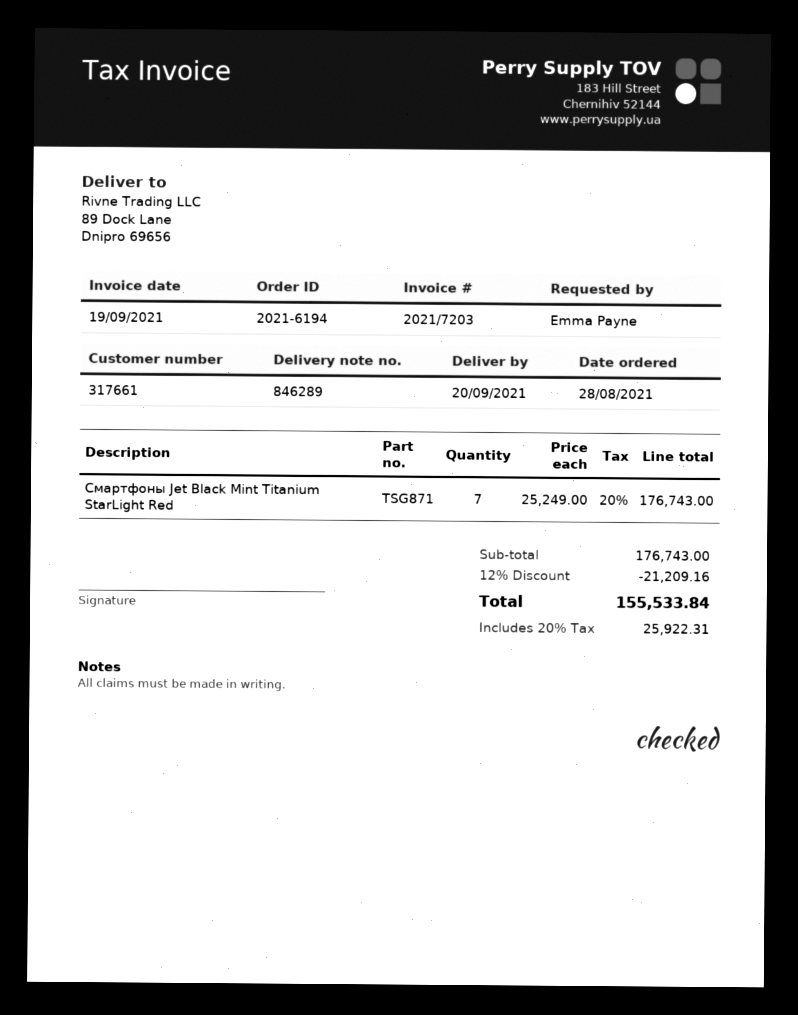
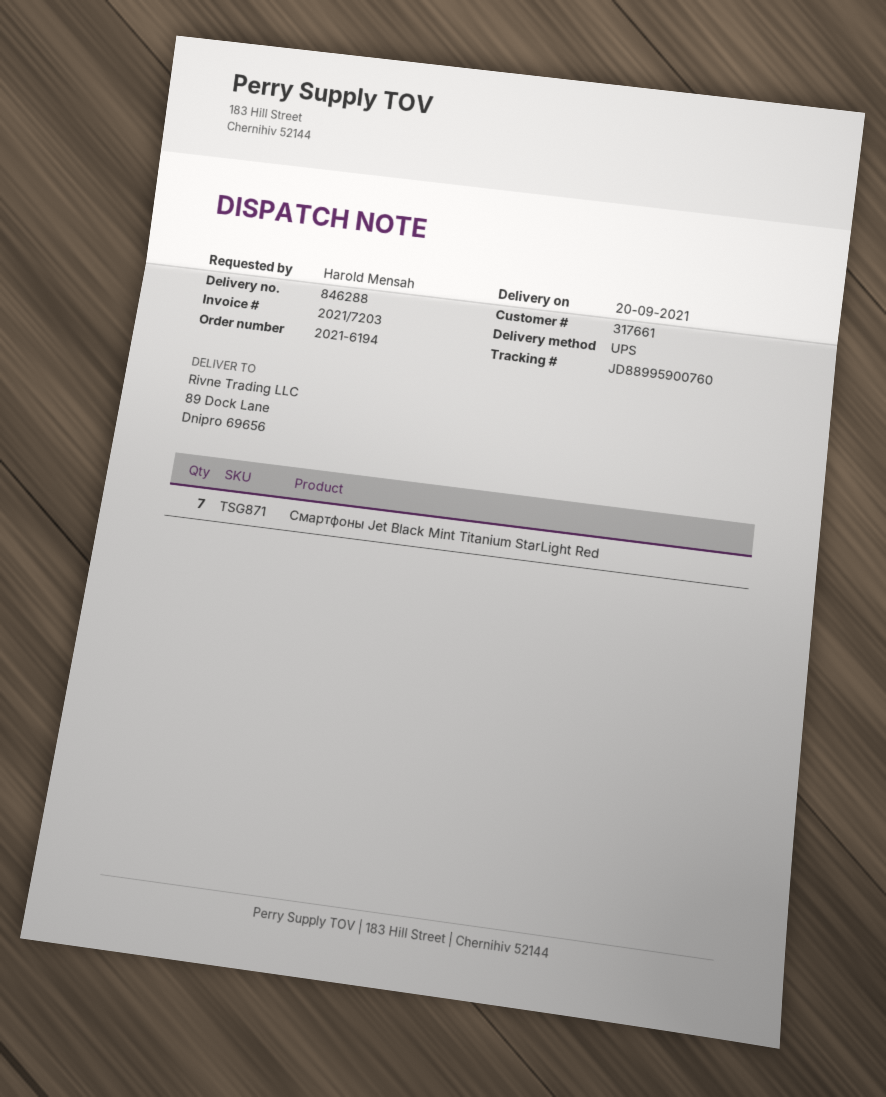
delivery note number: 846289 -> 846288
ordered by: Emma Payne -> Harold Mensah

